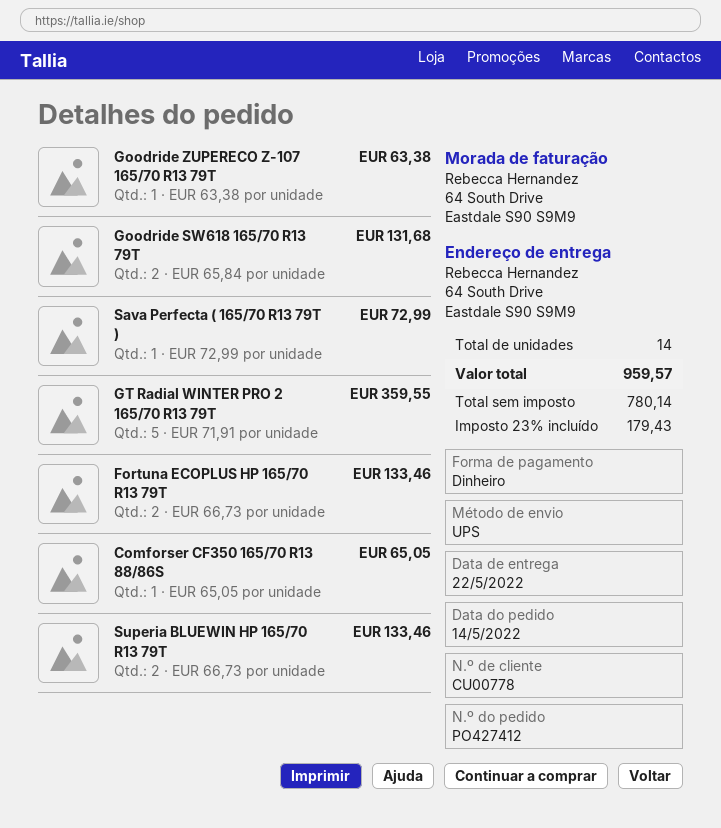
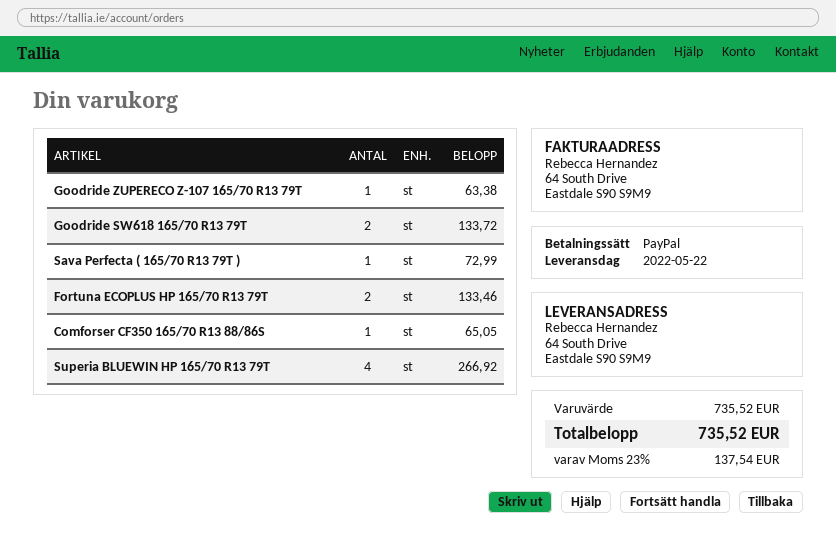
payment method: cash -> PayPal
Goodride SW618 165/70 R13 79T: 2 for 131.68 -> 2 for 133.72
GT Radial WINTER PRO 2 165/70 R13 79T: 5 for 359.55 -> none
Superia BLUEWIN HP 165/70 R13 79T: 2 for 133.46 -> 4 for 266.92
tax: 23% = 179.43 -> 23% = 137.54
total: 959.57 -> 735.52

